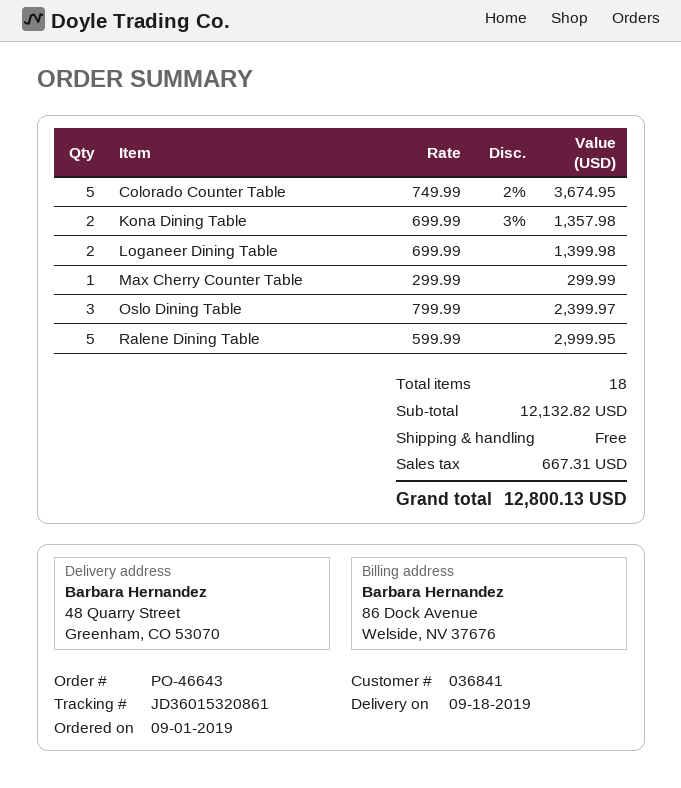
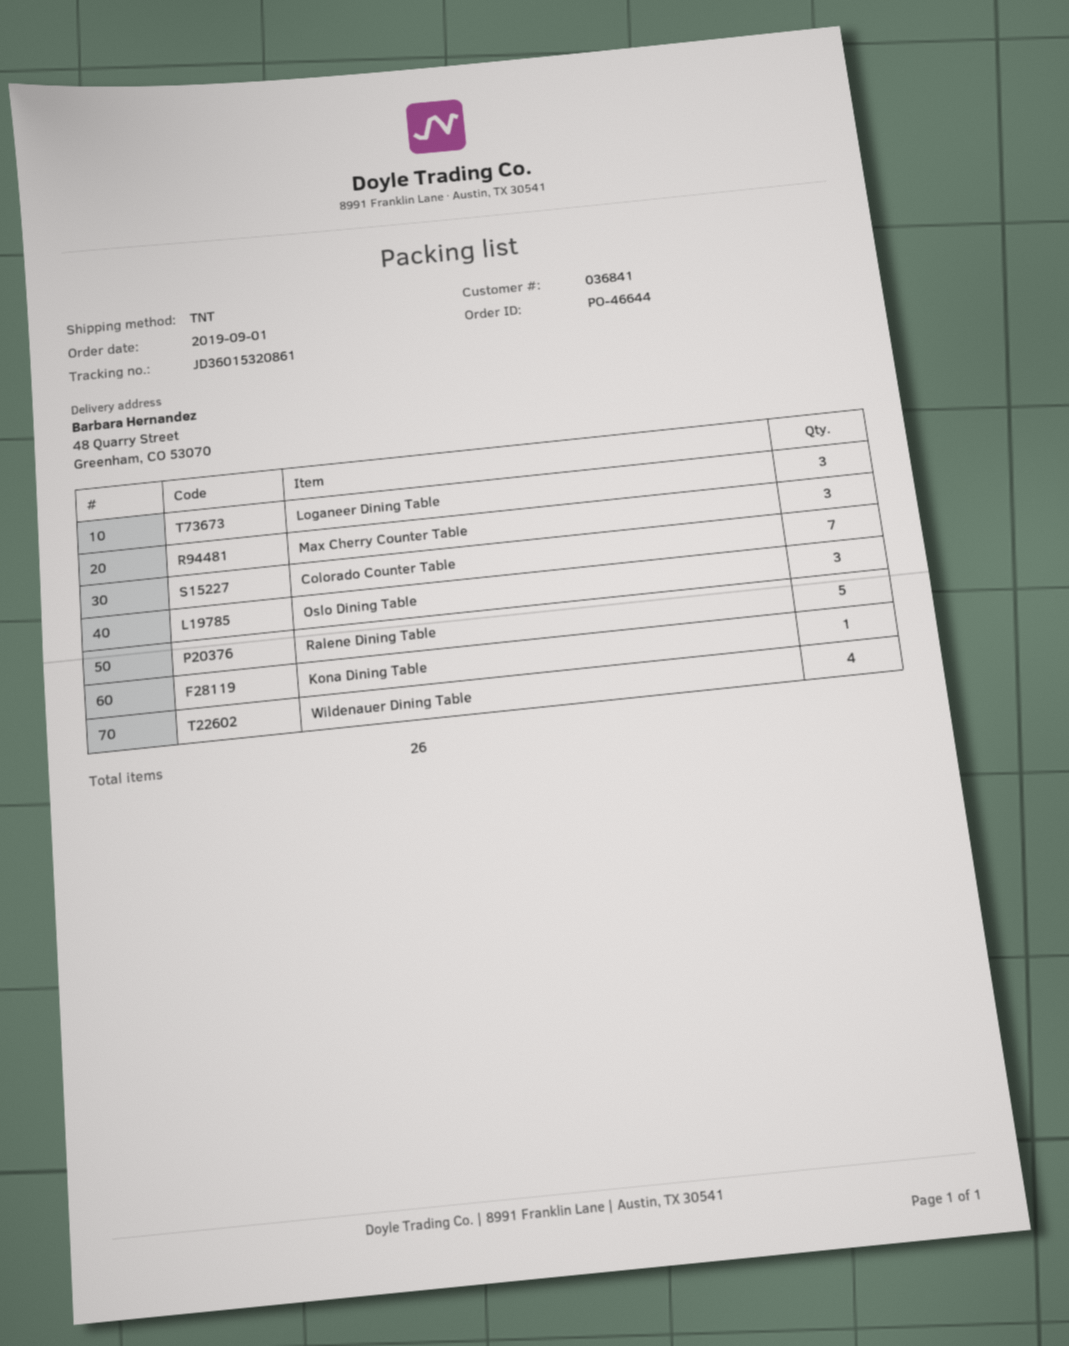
order number: PO-46643 -> PO-46644
Colorado Counter Table: 5 -> 7
Kona Dining Table: 2 -> 1
Loganeer Dining Table: 2 -> 3
Max Cherry Counter Table: 1 -> 3
Wildenauer Dining Table: none -> 4
total quantity: 18 -> 26

